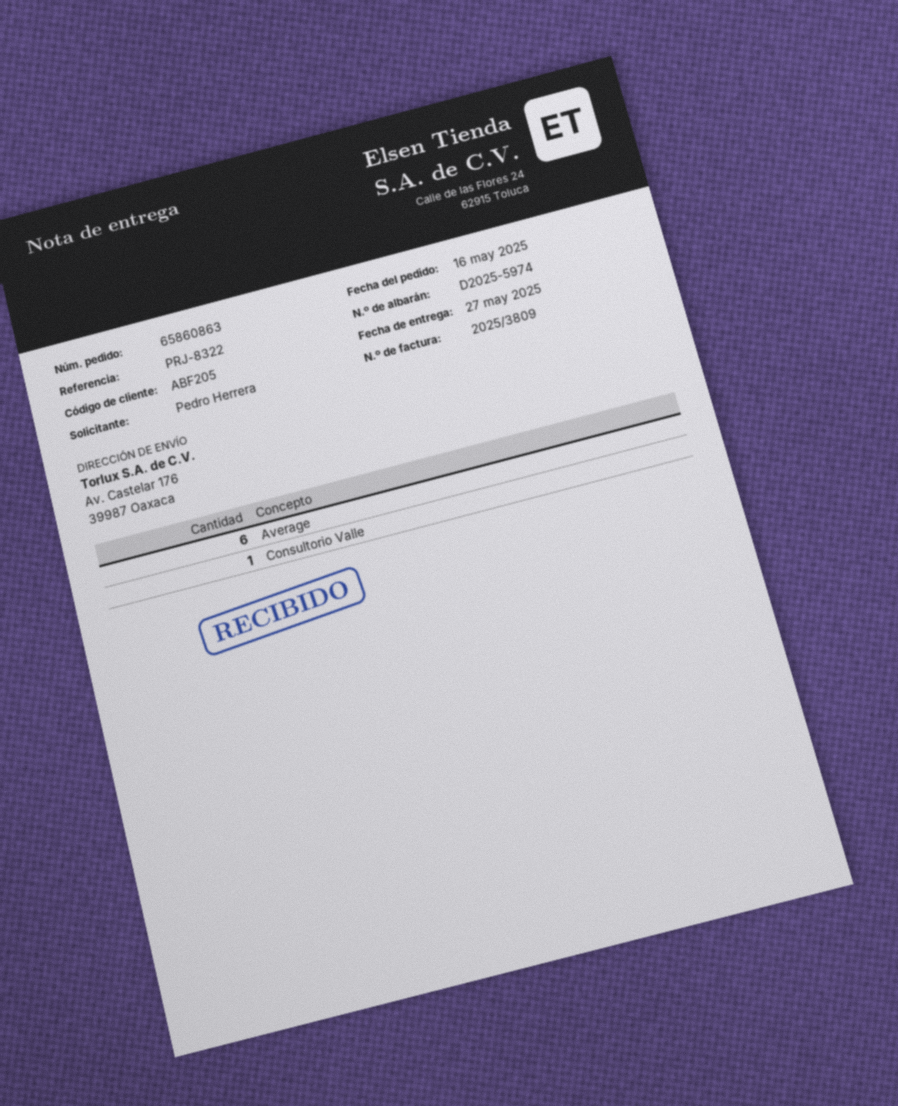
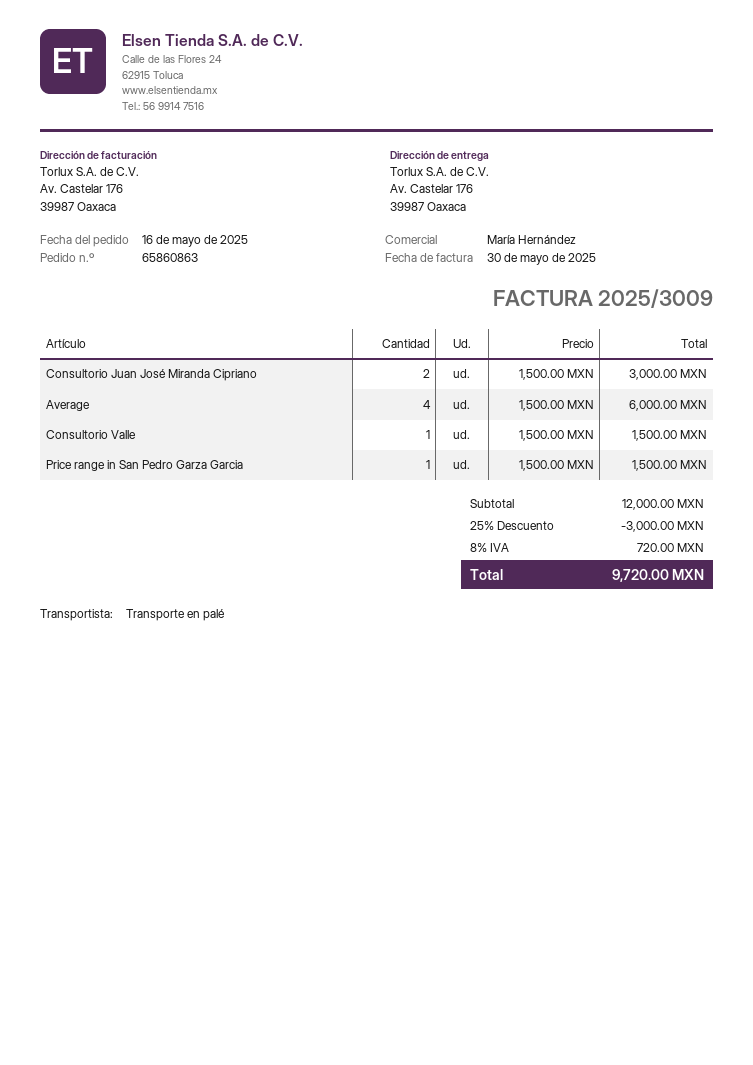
invoice number: 2025/3809 -> 2025/3009
Average: 6 -> 4
Consultorio Juan José Miranda Cipriano: none -> 2
Price range in San Pedro Garza Garcia: none -> 1

